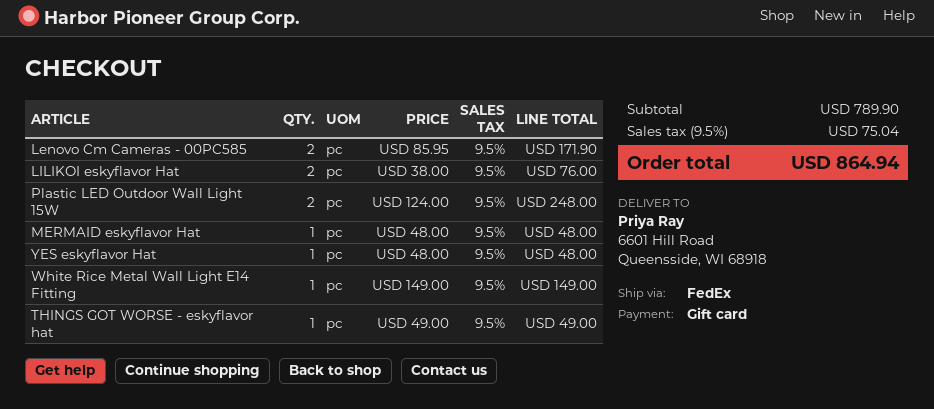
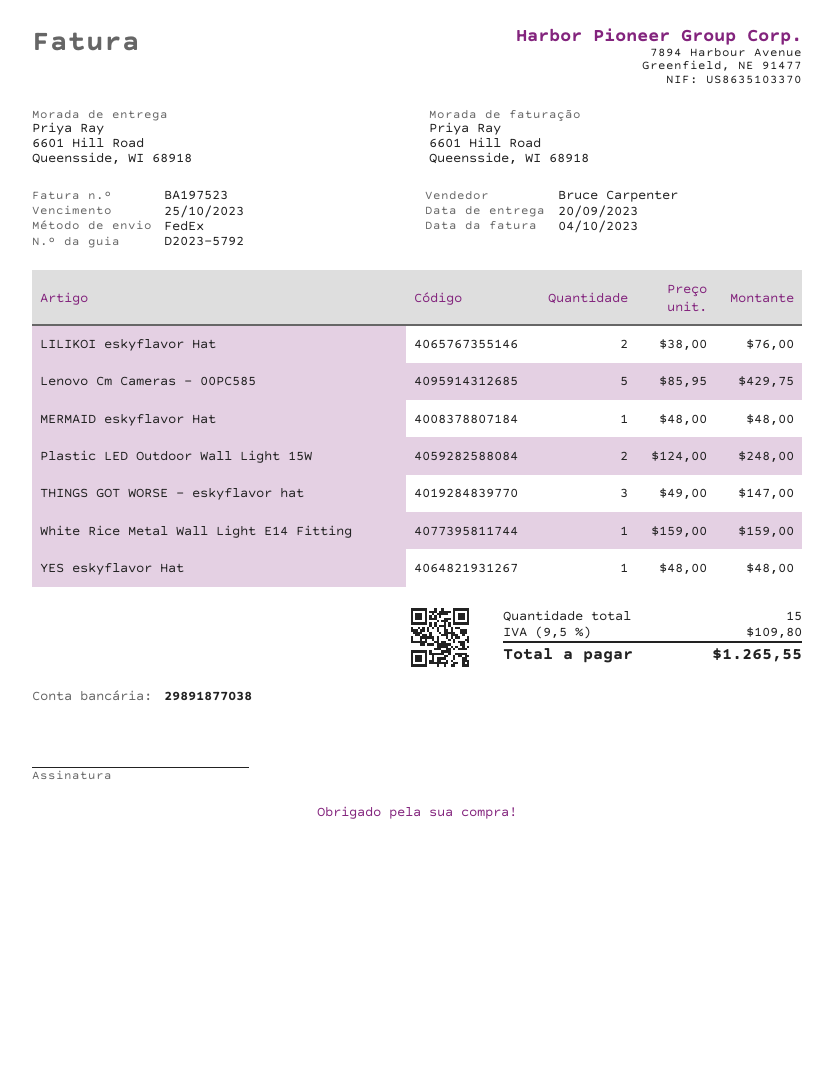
Lenovo Cm Cameras - 00PC585: 2 x 85.95 = 171.90 -> 5 x 85.95 = 429.75
White Rice Metal Wall Light E14 Fitting: 1 x 149.00 = 149.00 -> 1 x 159.00 = 159.00
THINGS GOT WORSE - eskyflavor hat: 1 x 49.00 = 49.00 -> 3 x 49.00 = 147.00
tax: 9.5% = 75.04 -> 9.5% = 109.80
total: 864.94 -> 1265.55

